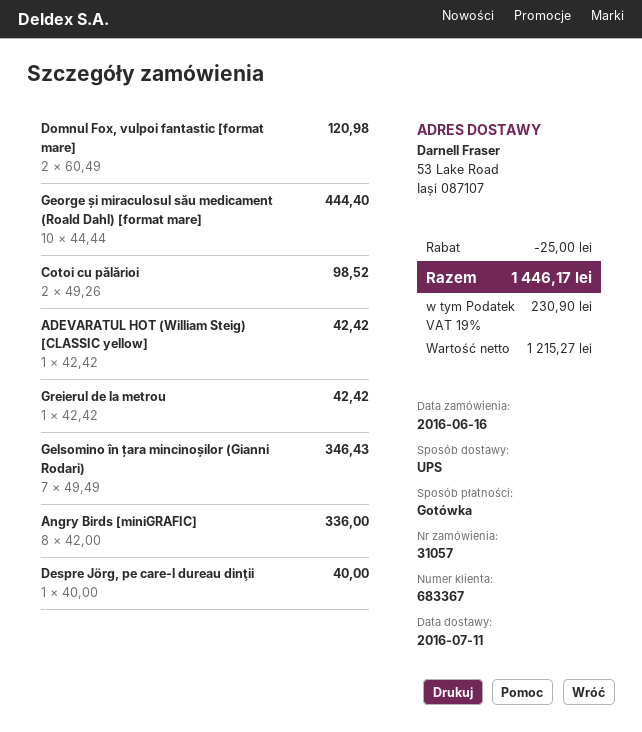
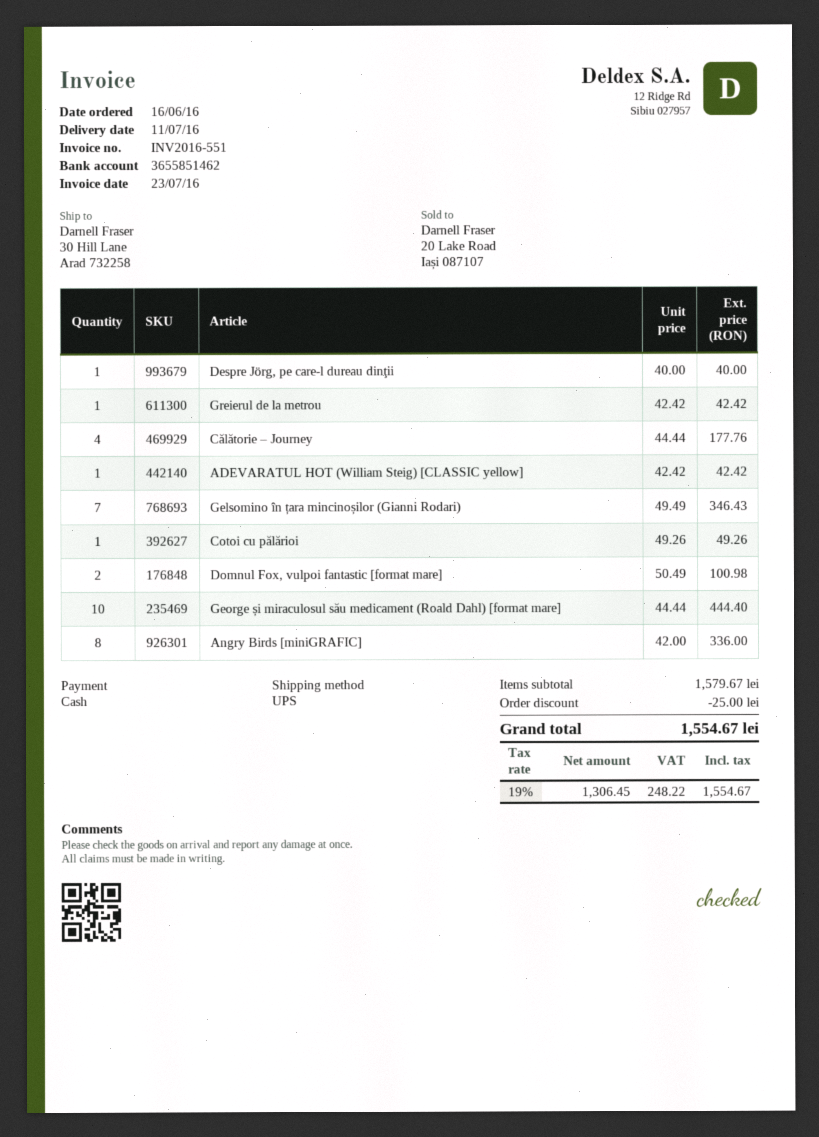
ship to: 53 Lake Road, Iași 087107 -> 30 Hill Lane, Arad 732258
Domnul Fox, vulpoi fantastic [format mare]: 2 x 60.49 = 120.98 -> 2 x 50.49 = 100.98
Cotoi cu pălărioi: 2 x 49.26 = 98.52 -> 1 x 49.26 = 49.26
Călătorie – Journey: none -> 4 x 44.44 = 177.76
net: 1215.27 -> 1306.45
tax: 19% = 230.90 -> 19% = 248.22
total: 1446.17 -> 1554.67

